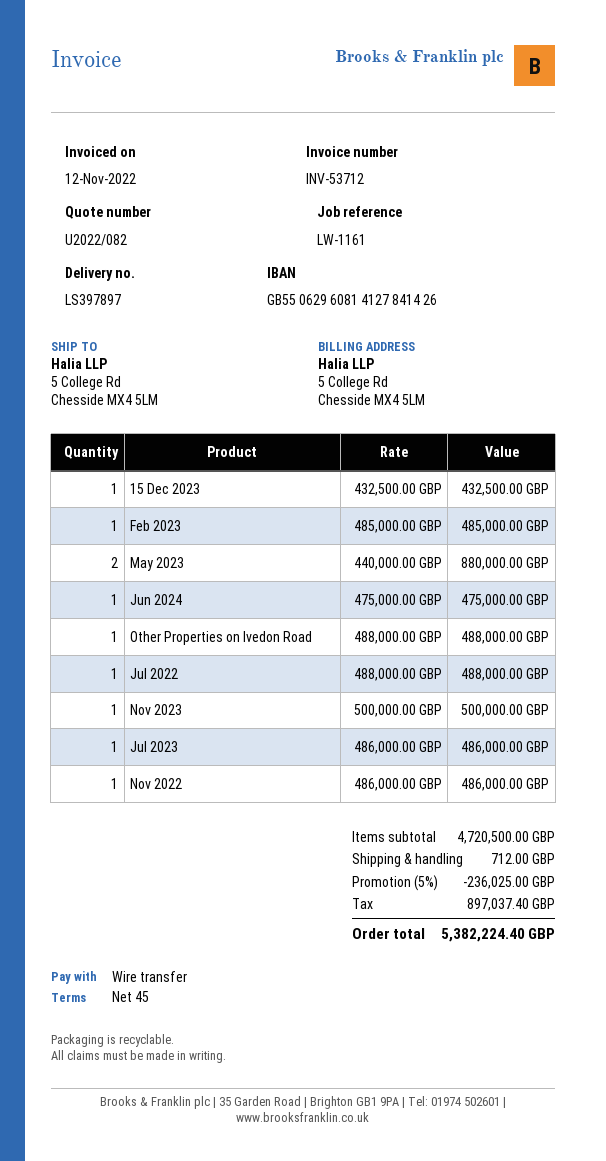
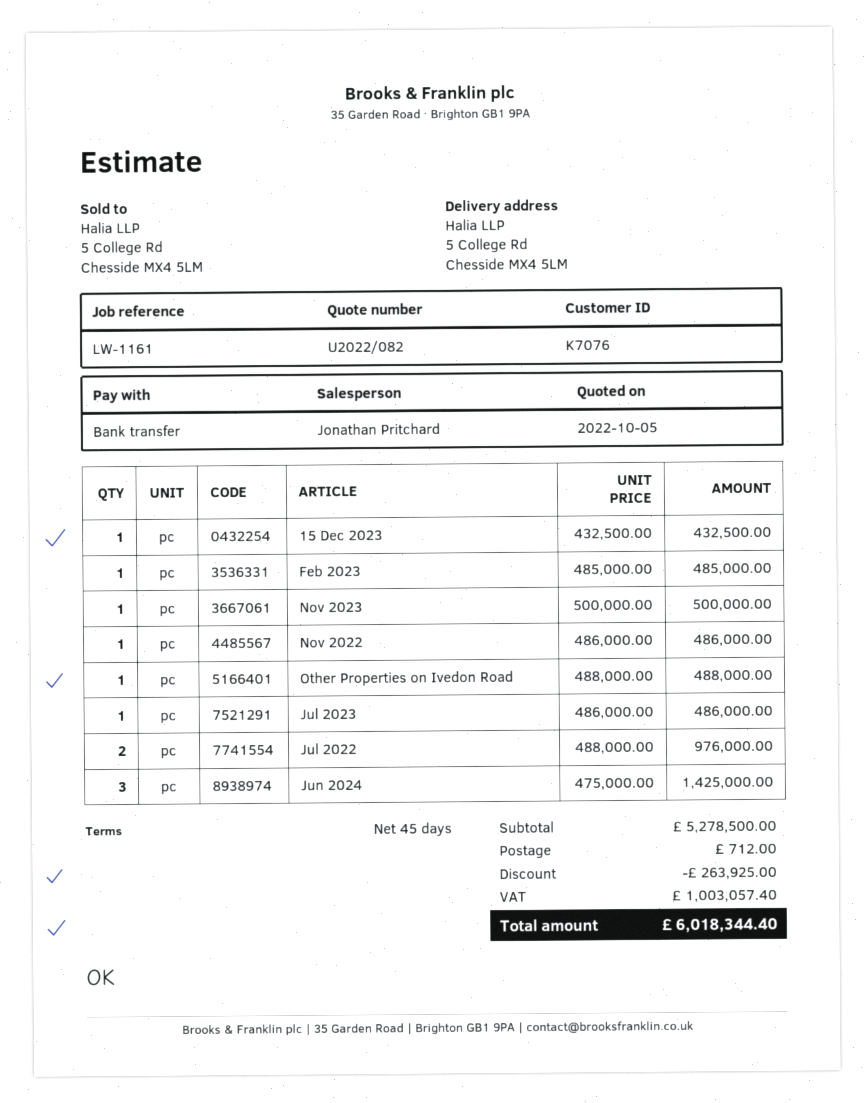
May 2023: 2 x 440000.00 = 880000.00 -> none
Jun 2024: 1 x 475000.00 = 475000.00 -> 3 x 475000.00 = 1425000.00
Jul 2022: 1 x 488000.00 = 488000.00 -> 2 x 488000.00 = 976000.00
subtotal: 4720500.00 -> 5278500.00
discount: 236025.00 -> 263925.00
tax: 897037.40 -> 1003057.40
total: 5382224.40 -> 6018344.40

